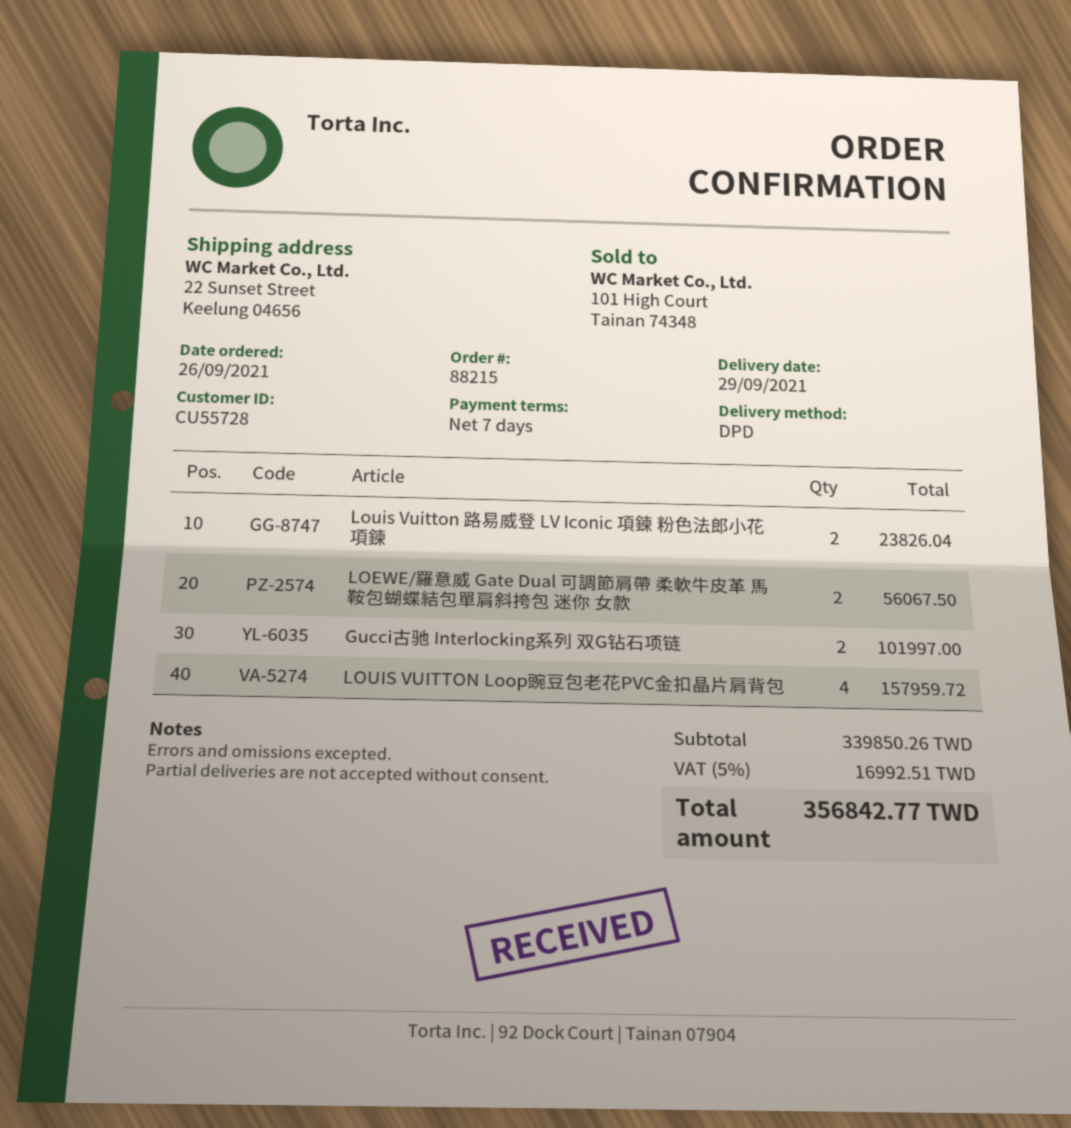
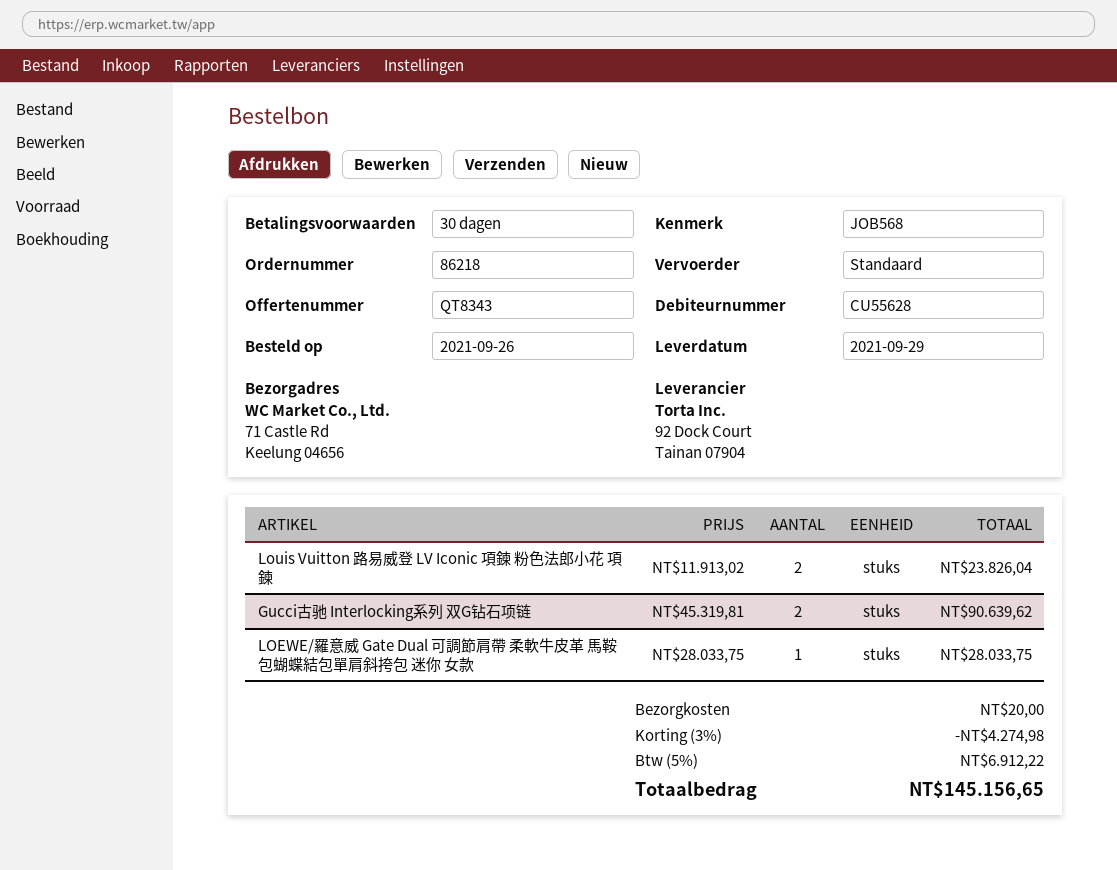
order number: 88215 -> 86218
payment terms: 7 days -> 30 days
customer number: CU55728 -> CU55628
shipping method: DPD -> standard
ship to: 22 Sunset Street, Keelung 04656 -> 71 Castle Rd, Keelung 04656
LOEWE/羅意威 Gate Dual 可調節肩帶 柔軟牛皮革 馬鞍包蝴蝶結包單肩斜挎包 迷你 女款: 2 for 56067.50 -> 1 for 28033.75
Gucci古驰 Interlocking系列 双G钻石项链: 2 for 101997.00 -> 2 for 90639.62
LOUIS VUITTON Loop豌豆包老花PVC金扣晶片肩背包: 4 for 157959.72 -> none
discount: none -> 3% = 4274.98
shipping: none -> 20.00
tax: 5% = 16992.51 -> 5% = 6912.22
total: 356842.77 -> 145156.65

